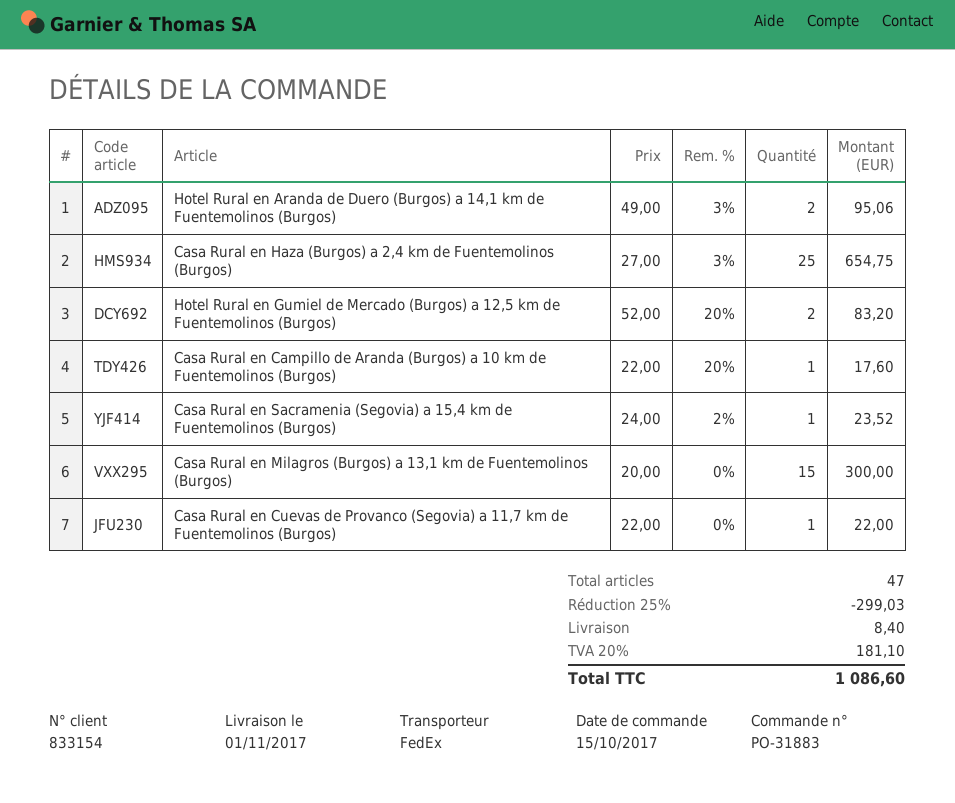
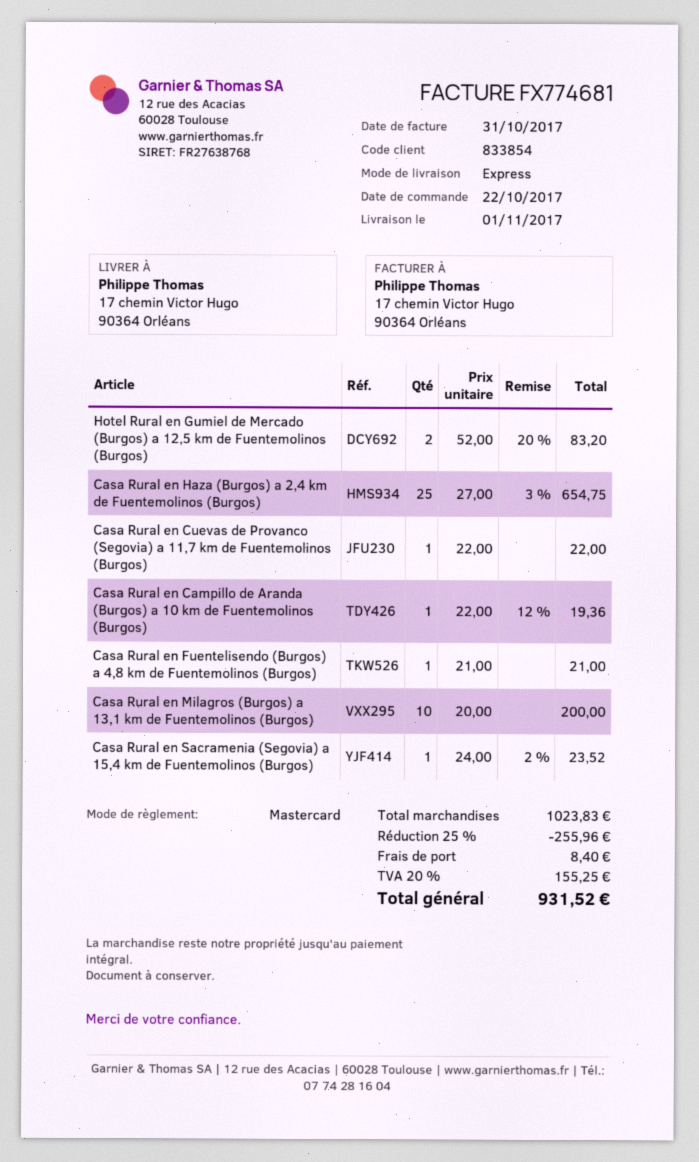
order date: 2017-10-15 -> 2017-10-22
customer number: 833154 -> 833854
shipping method: FedEx -> express
Hotel Rural en Aranda de Duero (Burgos) a 14,1 km de Fuentemolinos (Burgos): 2 x 49.00 - 3% = 95.06 -> none
Casa Rural en Campillo de Aranda (Burgos) a 10 km de Fuentemolinos (Burgos): 1 x 22.00 - 20% = 17.60 -> 1 x 22.00 - 12% = 19.36
Casa Rural en Milagros (Burgos) a 13,1 km de Fuentemolinos (Burgos): 15 x 20.00 = 300.00 -> 10 x 20.00 = 200.00
Casa Rural en Fuentelisendo (Burgos) a 4,8 km de Fuentemolinos (Burgos): none -> 1 x 21.00 = 21.00
discount: 25% = 299.03 -> 25% = 255.96
tax: 20% = 181.10 -> 20% = 155.25
total: 1086.60 -> 931.52

